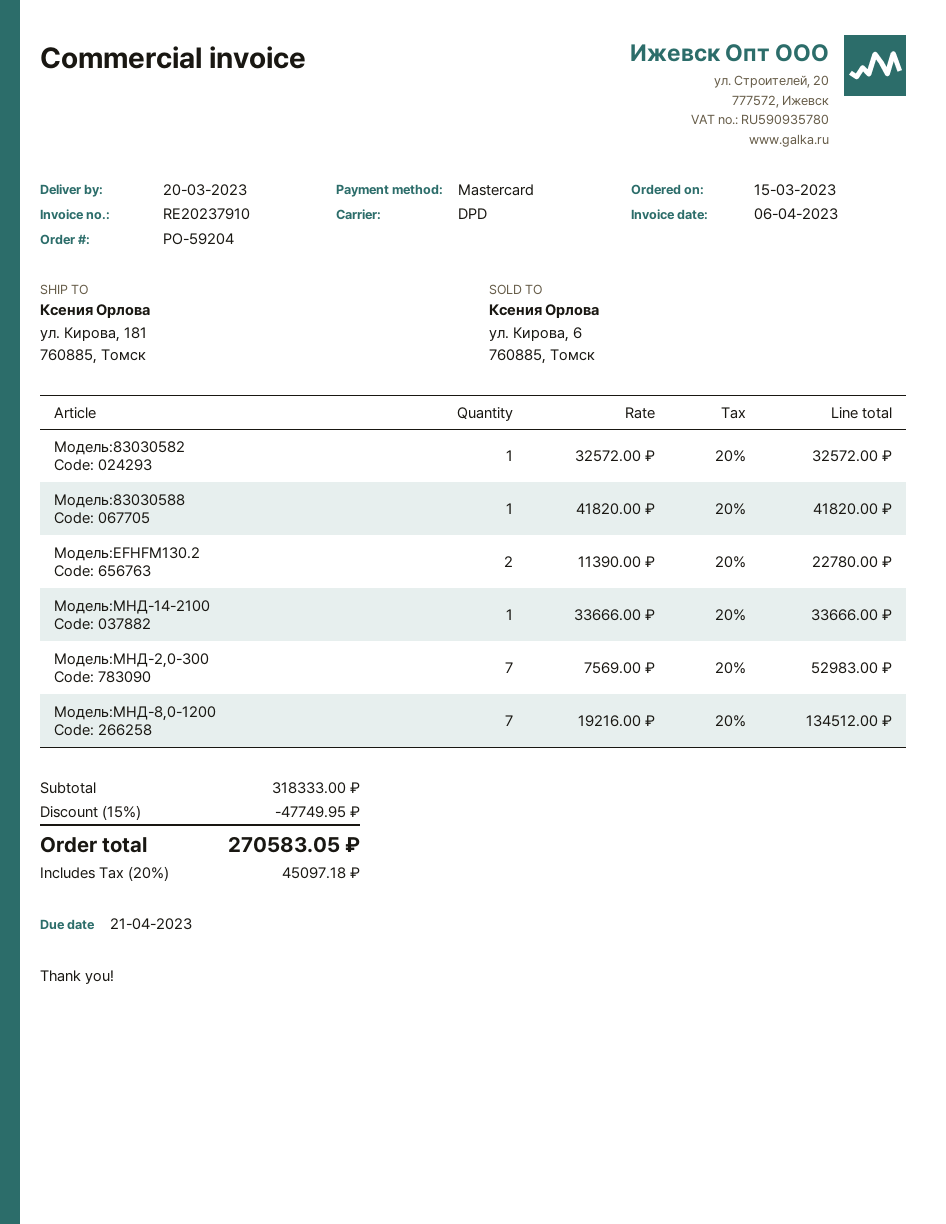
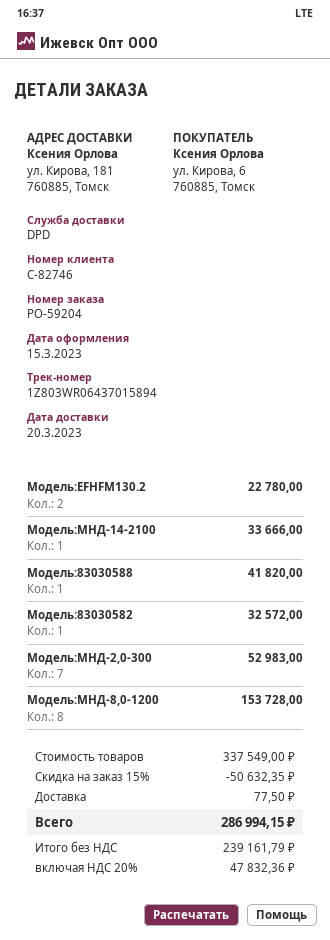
Модель:МНД-8,0-1200: 7 for 134512.00 -> 8 for 153728.00
subtotal: 318333.00 -> 337549.00
discount: 15% = 47749.95 -> 15% = 50632.35
shipping: none -> 77.50
tax: 20% = 45097.18 -> 20% = 47832.36
total: 270583.05 -> 286994.15

